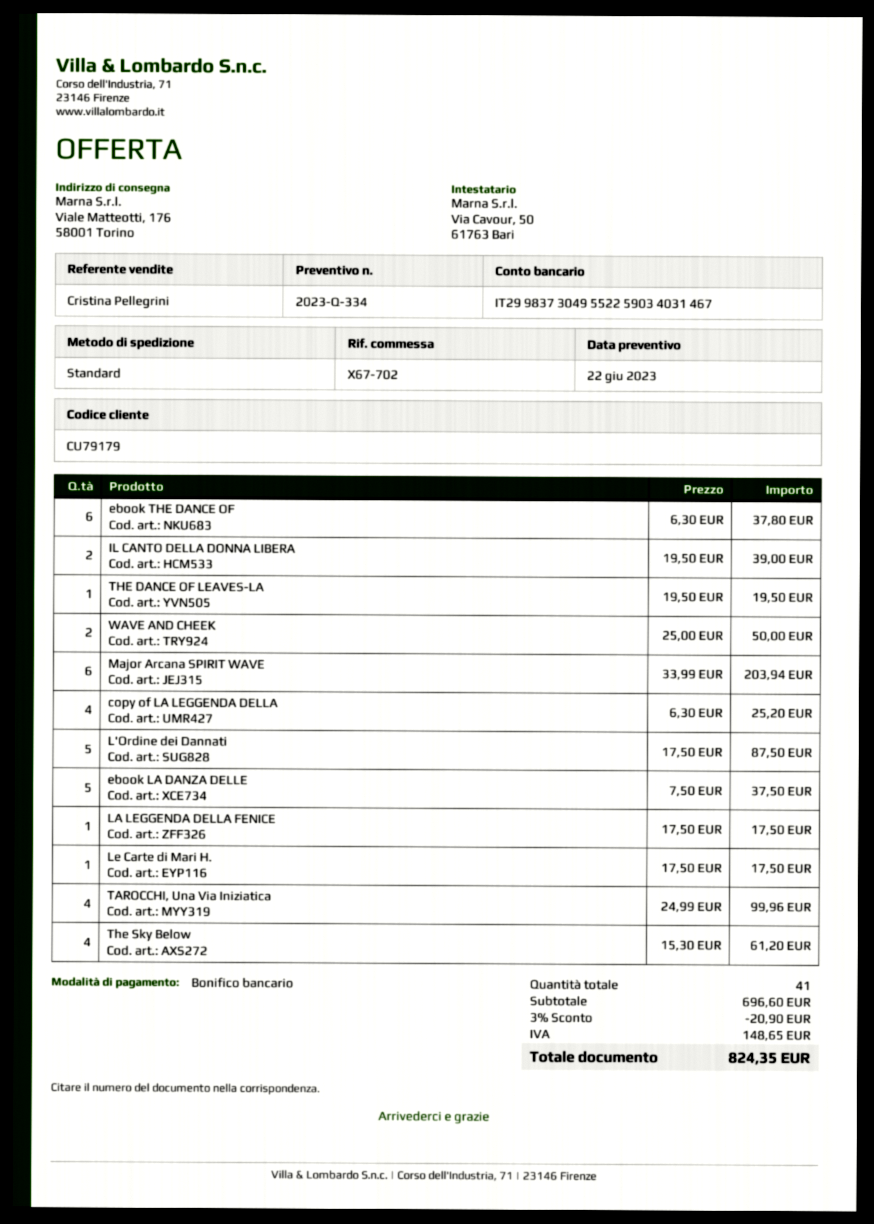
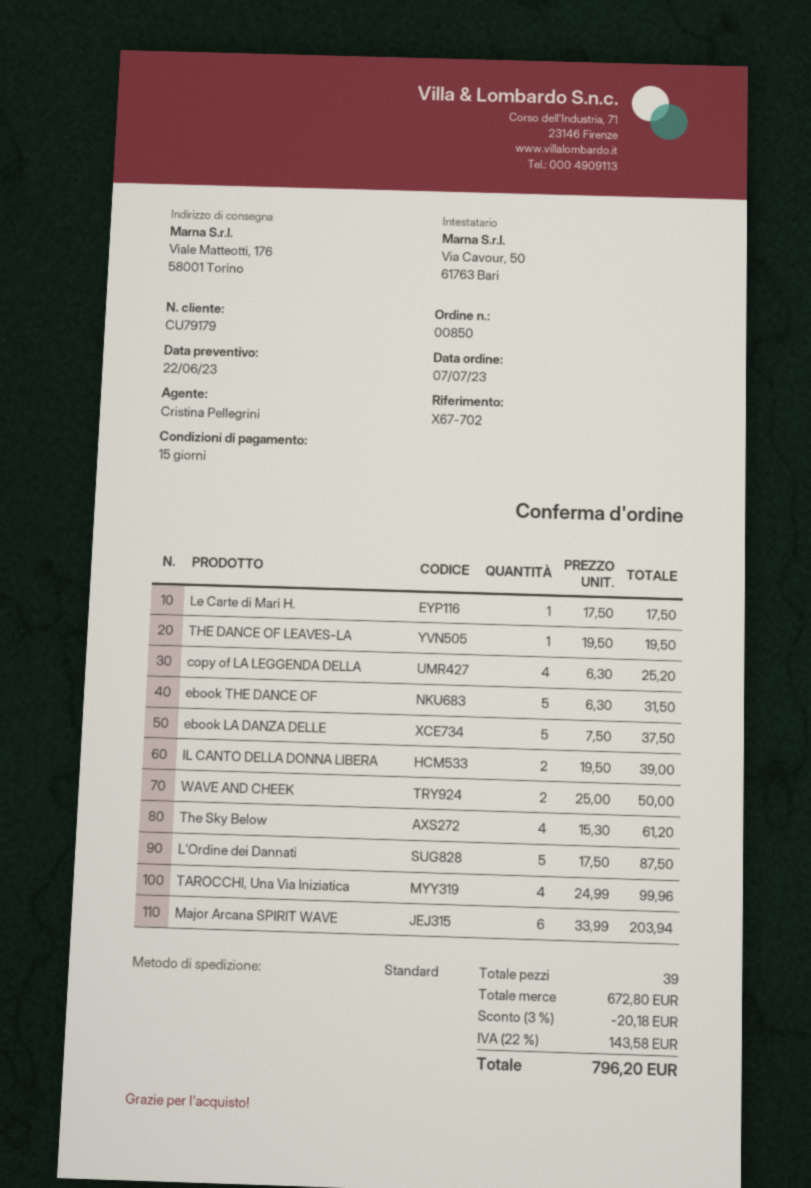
ebook THE DANCE OF: 6 x 6.30 = 37.80 -> 5 x 6.30 = 31.50
LA LEGGENDA DELLA FENICE: 1 x 17.50 = 17.50 -> none
total quantity: 41 -> 39
subtotal: 696.60 -> 672.80
discount: 3% = 20.90 -> 3% = 20.18
tax: 148.65 -> 143.58
total: 824.35 -> 796.20

